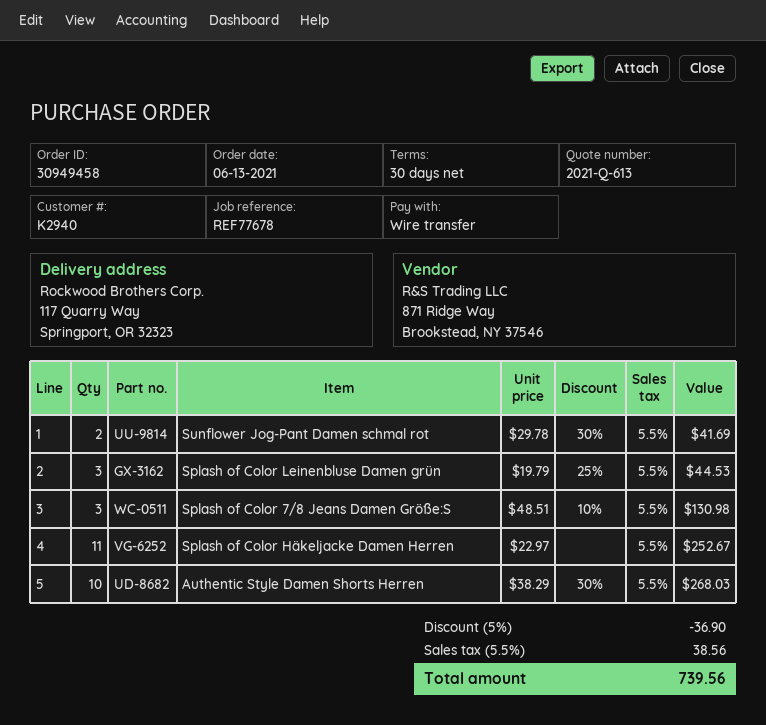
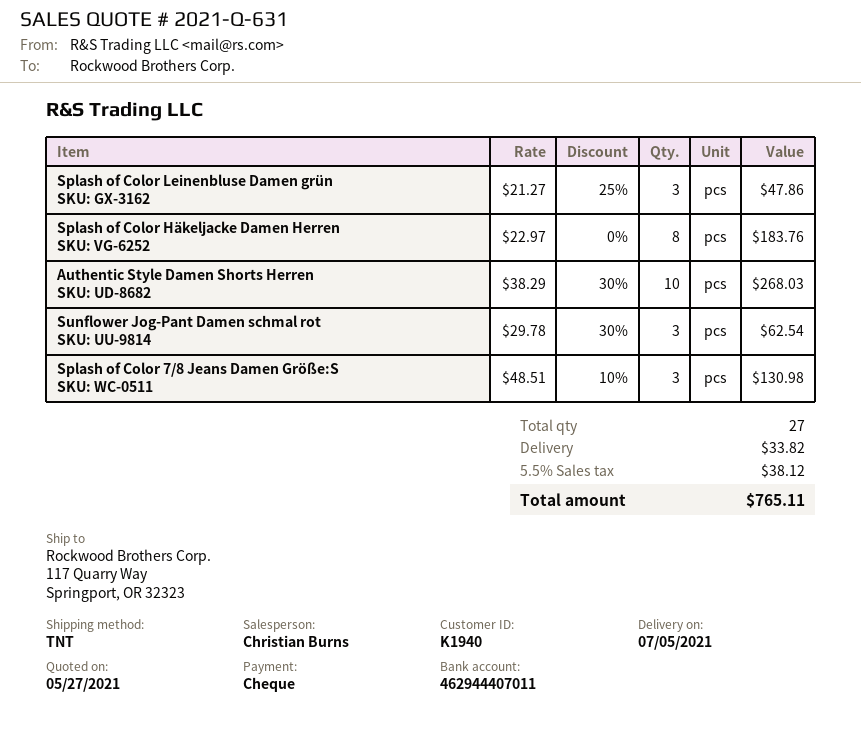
quote number: 2021-Q-613 -> 2021-Q-631
customer number: K2940 -> K1940
payment method: bank transfer -> cheque
Sunflower Jog-Pant Damen schmal rot: 2 x 29.78 - 30% = 41.69 -> 3 x 29.78 - 30% = 62.54
Splash of Color Leinenbluse Damen grün: 3 x 19.79 - 25% = 44.53 -> 3 x 21.27 - 25% = 47.86
Splash of Color Häkeljacke Damen Herren: 11 x 22.97 = 252.67 -> 8 x 22.97 = 183.76
discount: 5% = 36.90 -> none
shipping: none -> 33.82
tax: 5.5% = 38.56 -> 5.5% = 38.12
total: 739.56 -> 765.11

